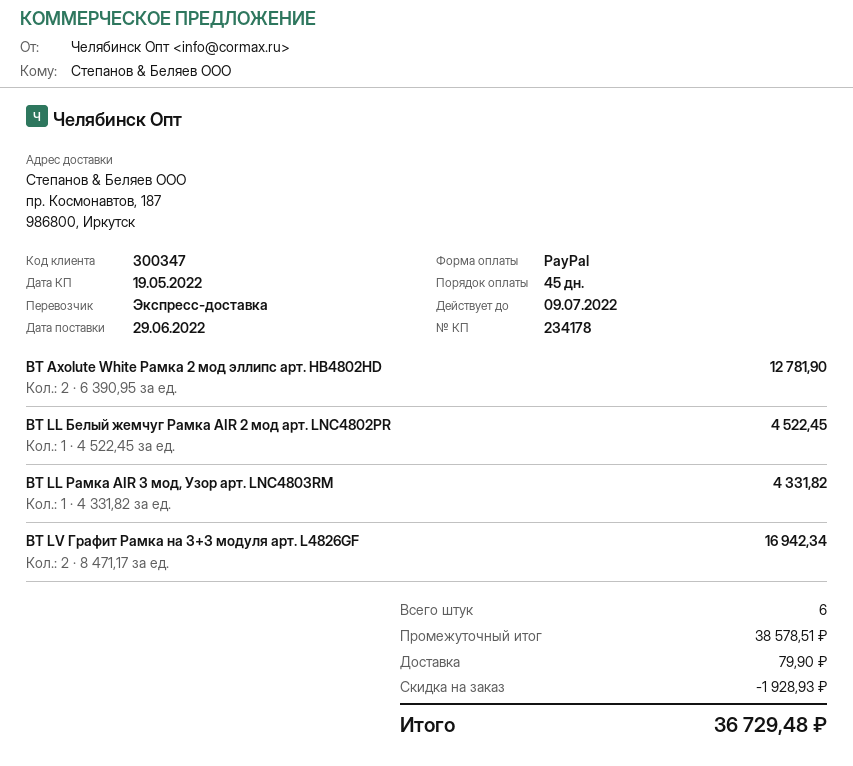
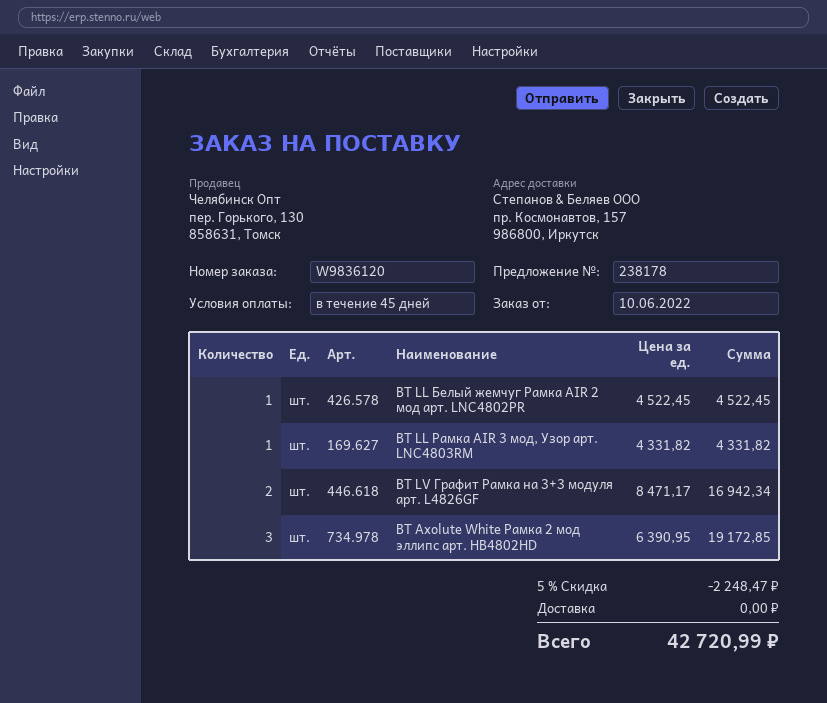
quote number: 234178 -> 238178
ship to: пр. Космонавтов, 187, 986800, Иркутск -> пр. Космонавтов, 157, 986800, Иркутск
BT Axolute White Рамка 2 мод эллипс арт. HB4802HD: 2 x 6390.95 = 12781.90 -> 3 x 6390.95 = 19172.85
discount: 1928.93 -> 2248.47
shipping: 79.90 -> 0.00
total: 36729.48 -> 42720.99

